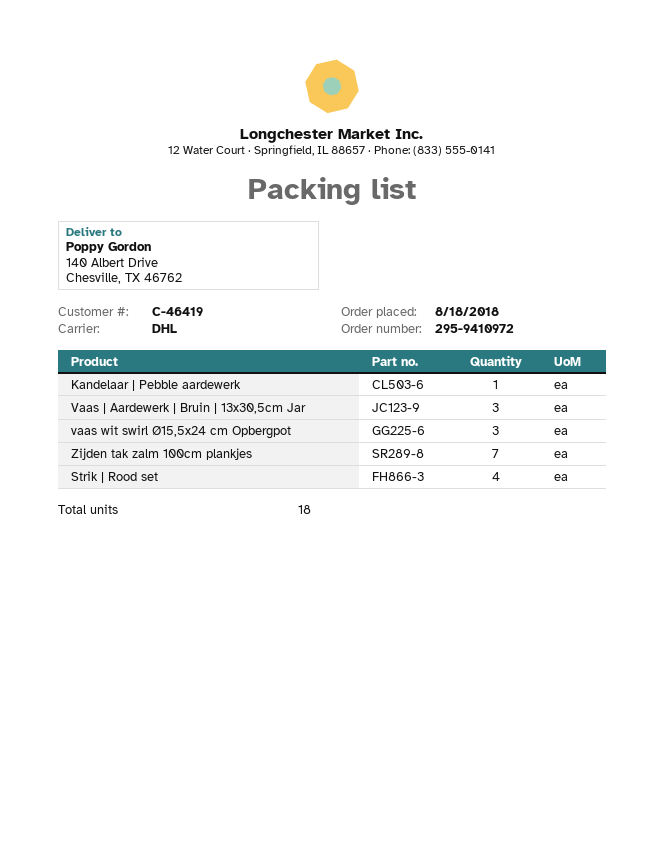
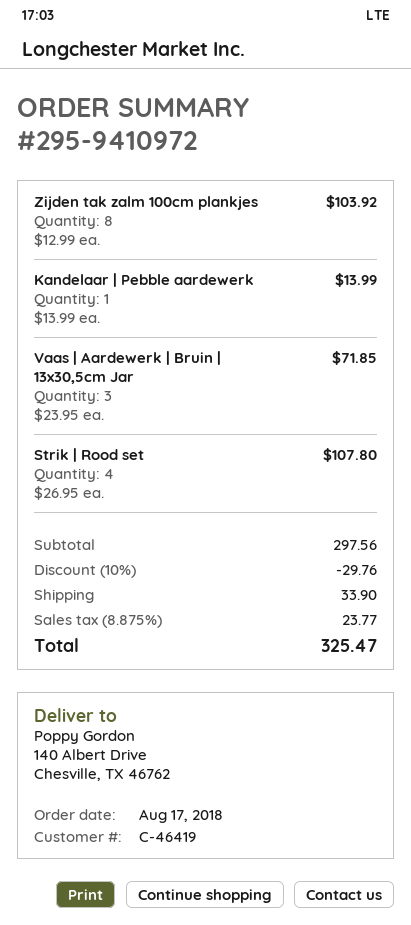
order date: 2018-08-18 -> 2018-08-17
vaas wit swirl Ø15,5x24 cm Opbergpot: 3 -> none
Zijden tak zalm 100cm plankjes: 7 -> 8

